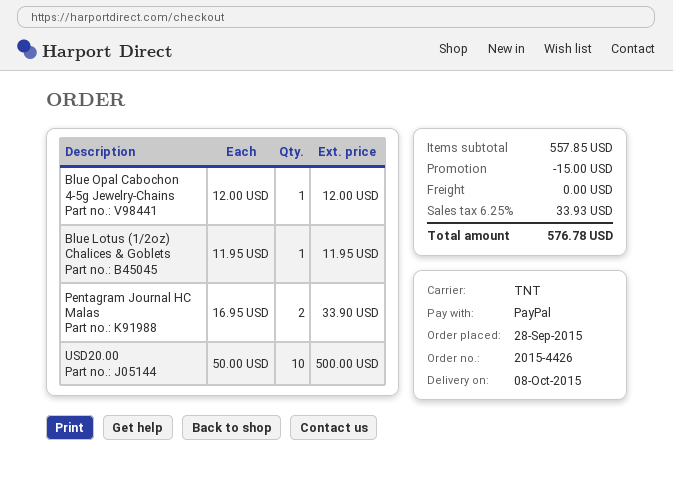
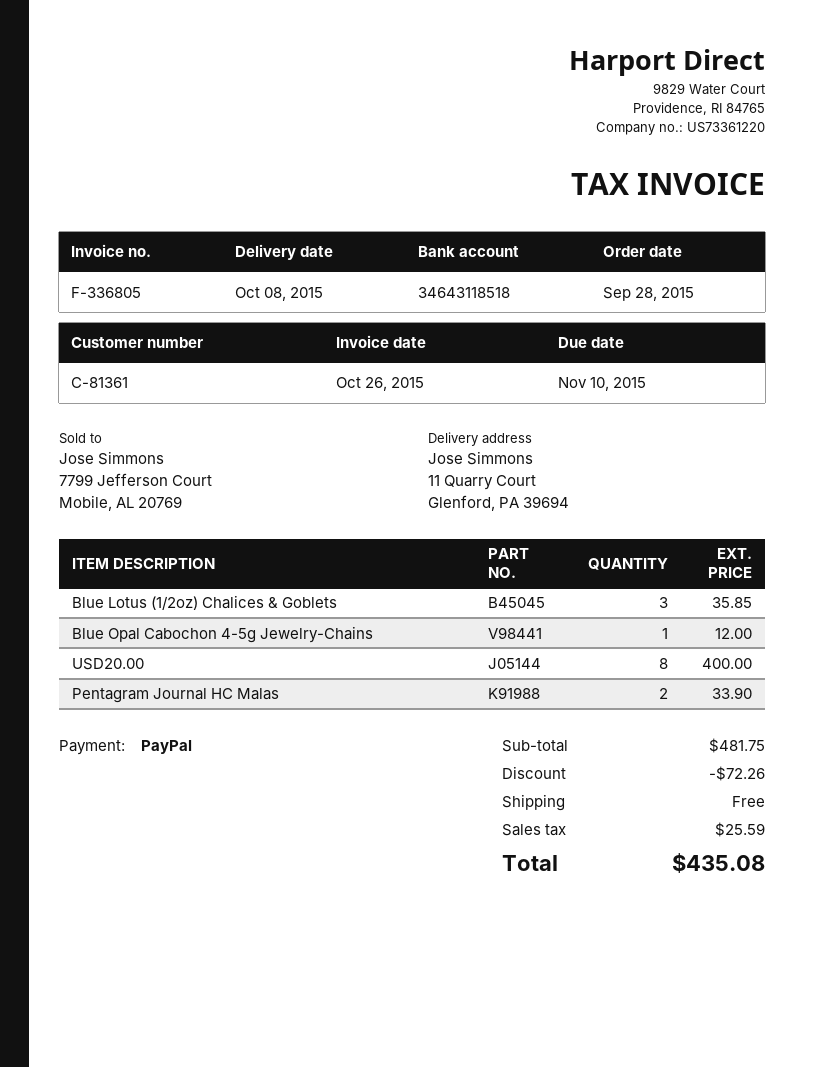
Blue Lotus (1/2oz) Chalices & Goblets: 1 for 11.95 -> 3 for 35.85
USD20.00: 10 for 500.00 -> 8 for 400.00
subtotal: 557.85 -> 481.75
discount: 15.00 -> 72.26
tax: 33.93 -> 25.59
total: 576.78 -> 435.08

